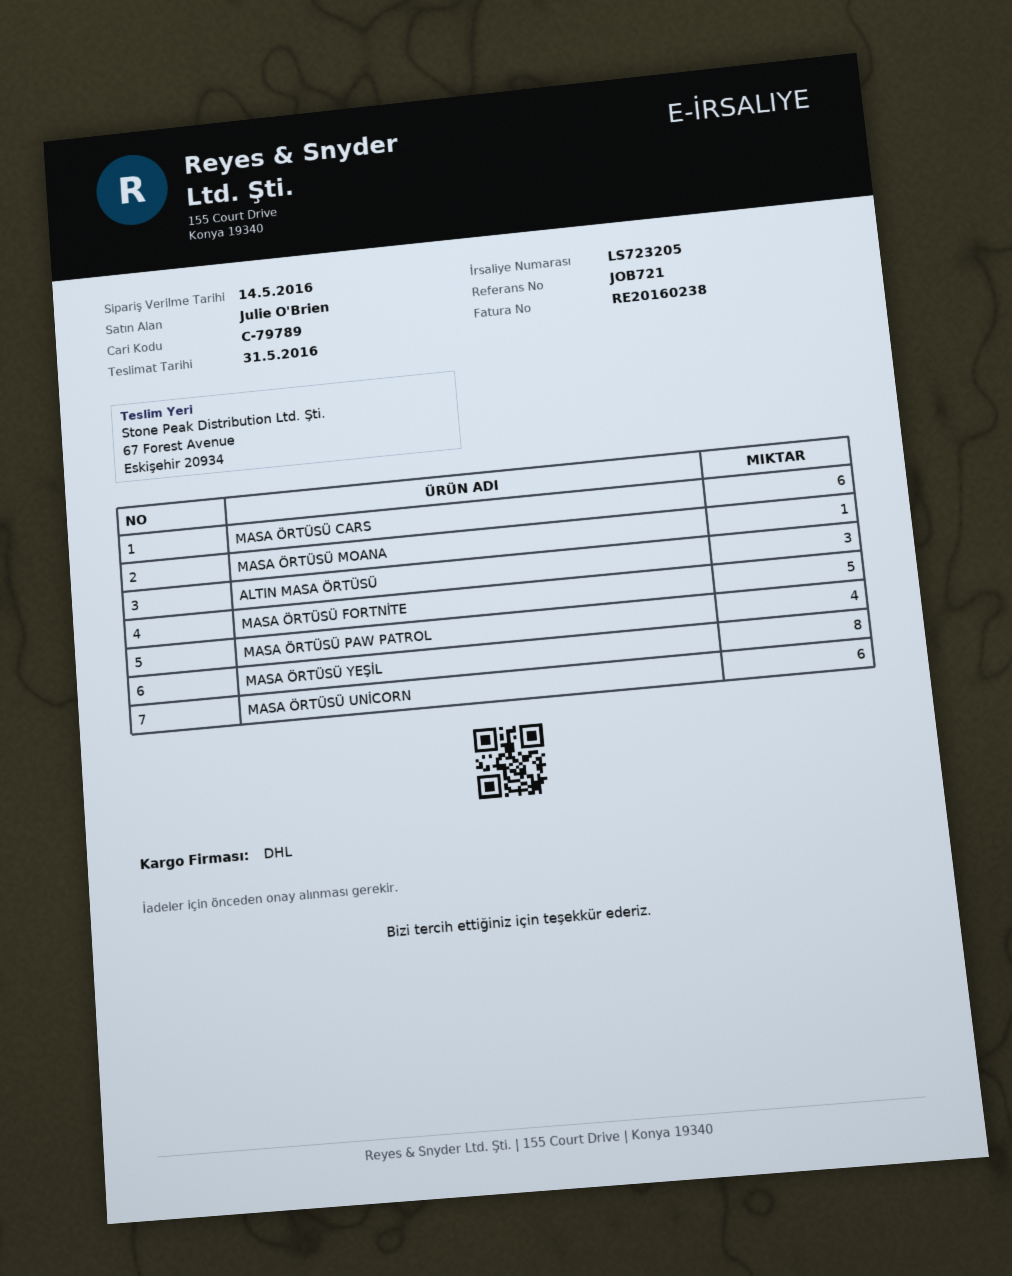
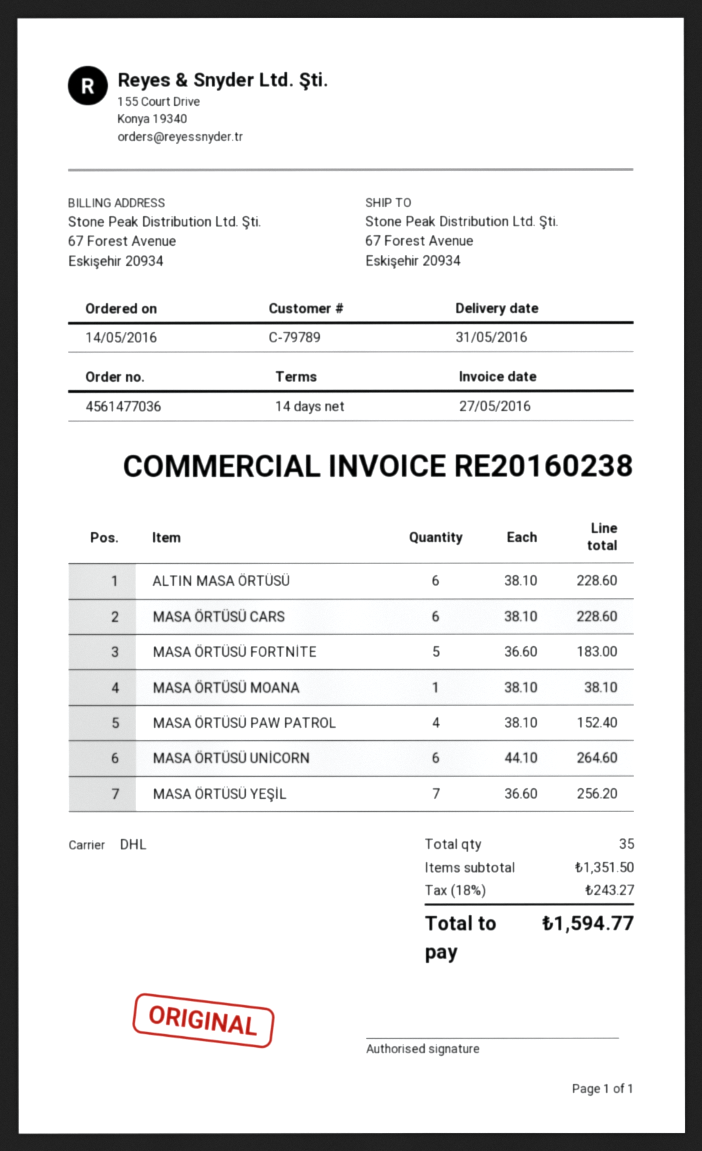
ALTIN MASA ÖRTÜSÜ: 3 -> 6
MASA ÖRTÜSÜ YEŞİL: 8 -> 7

